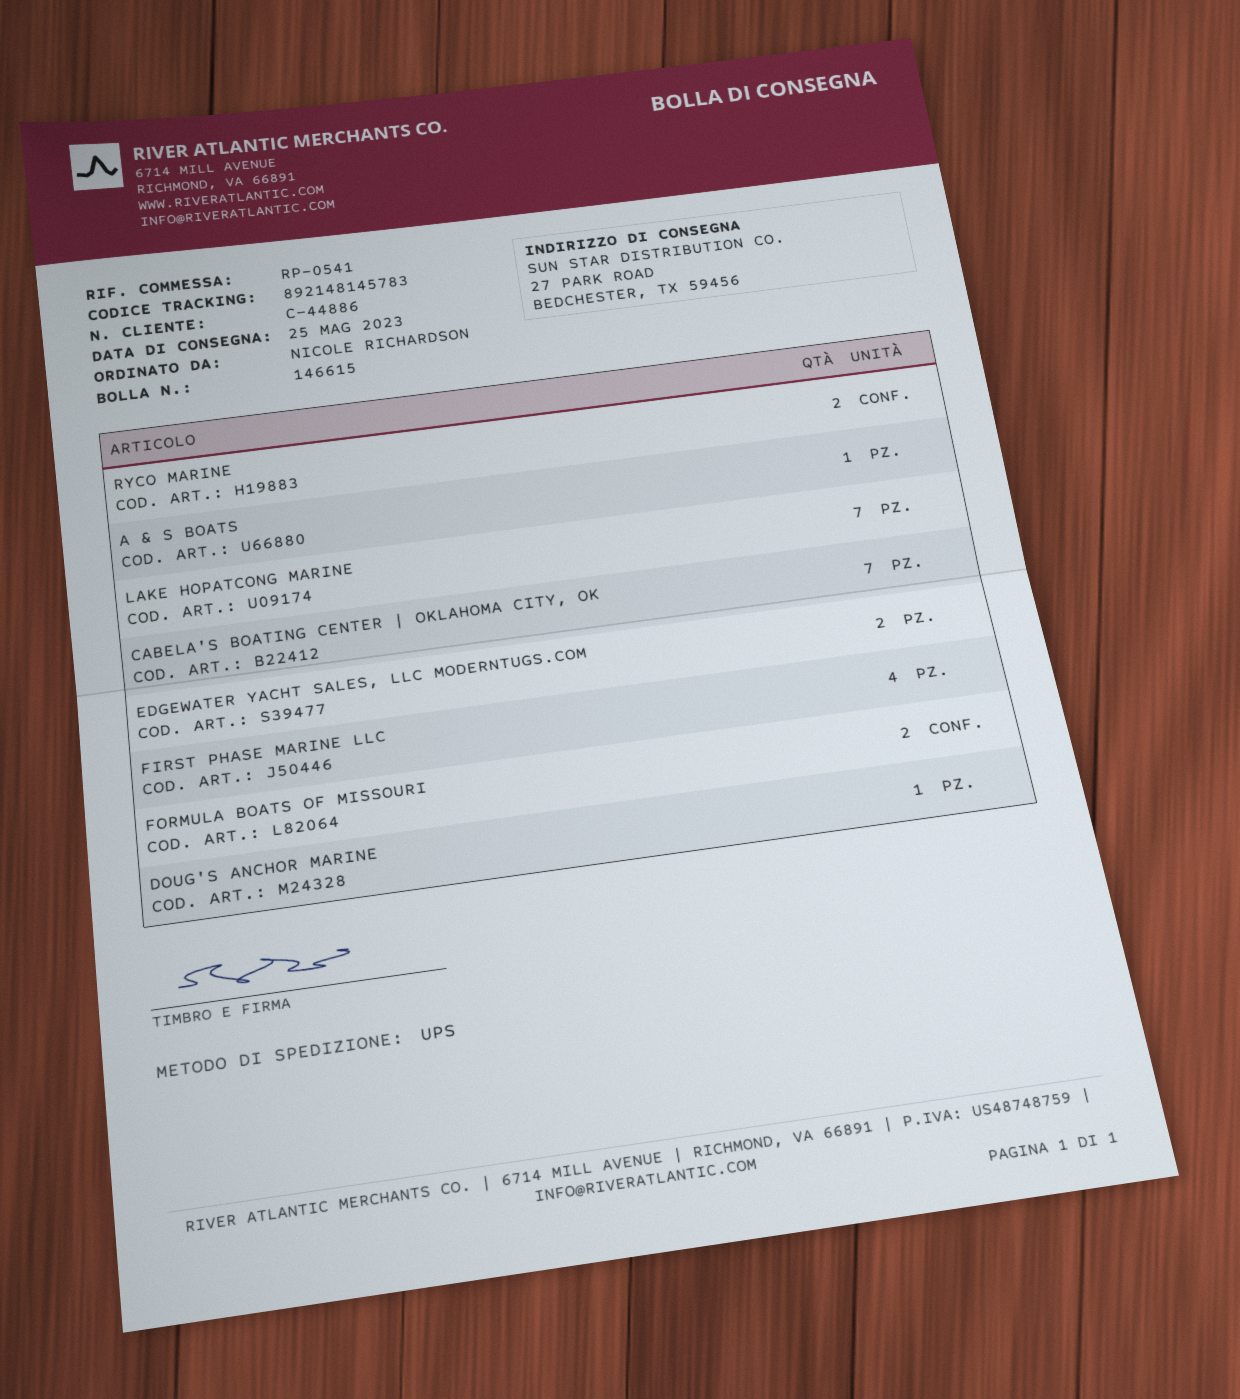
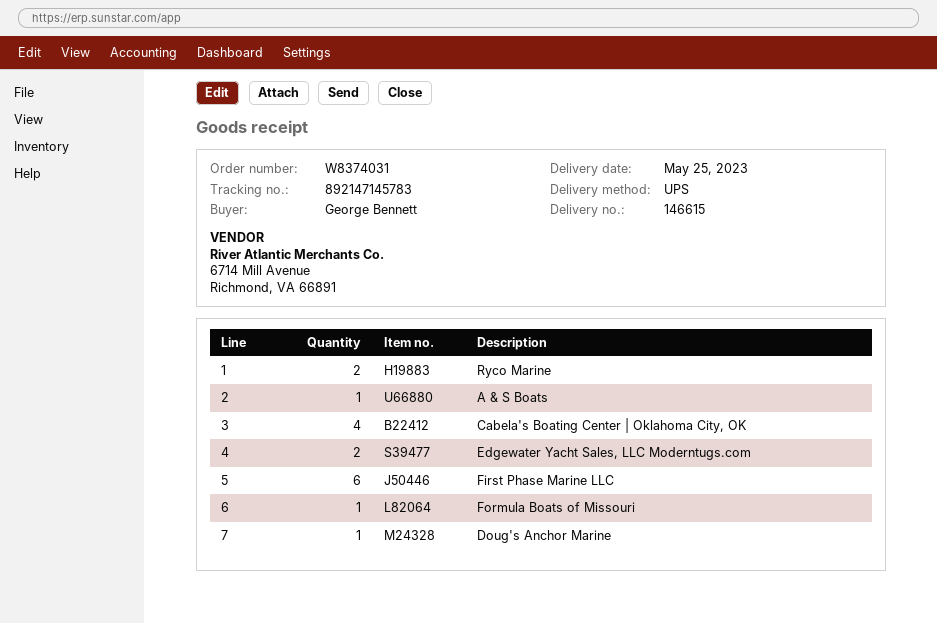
ordered by: NICOLE RICHARDSON -> George Bennett
tracking number: 892148145783 -> 892147145783
LAKE HOPATCONG MARINE: 7 -> none
CABELA'S BOATING CENTER | OKLAHOMA CITY, OK: 7 -> 4
FIRST PHASE MARINE LLC: 4 -> 6
FORMULA BOATS OF MISSOURI: 2 -> 1

